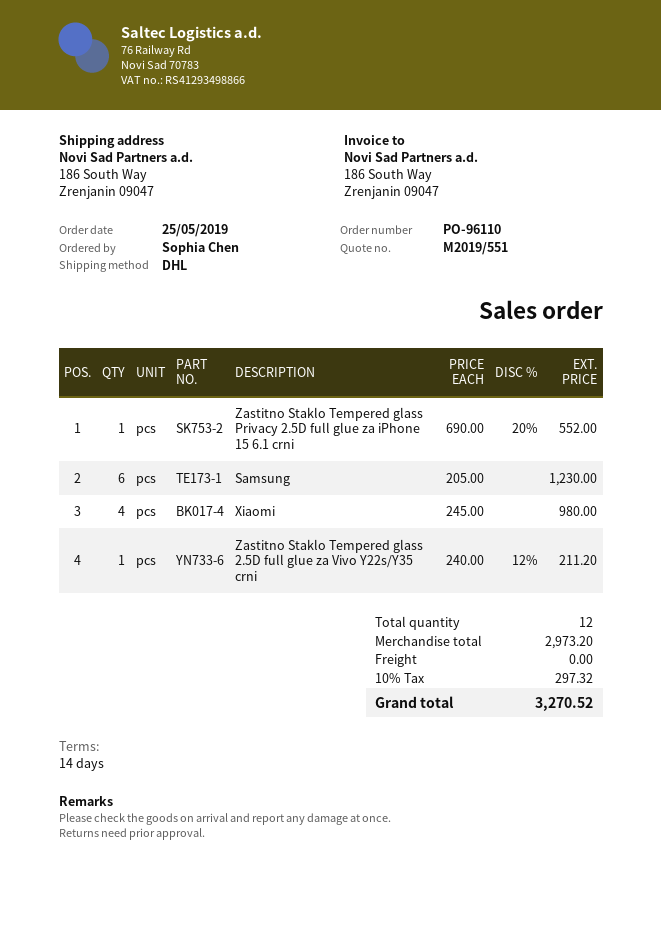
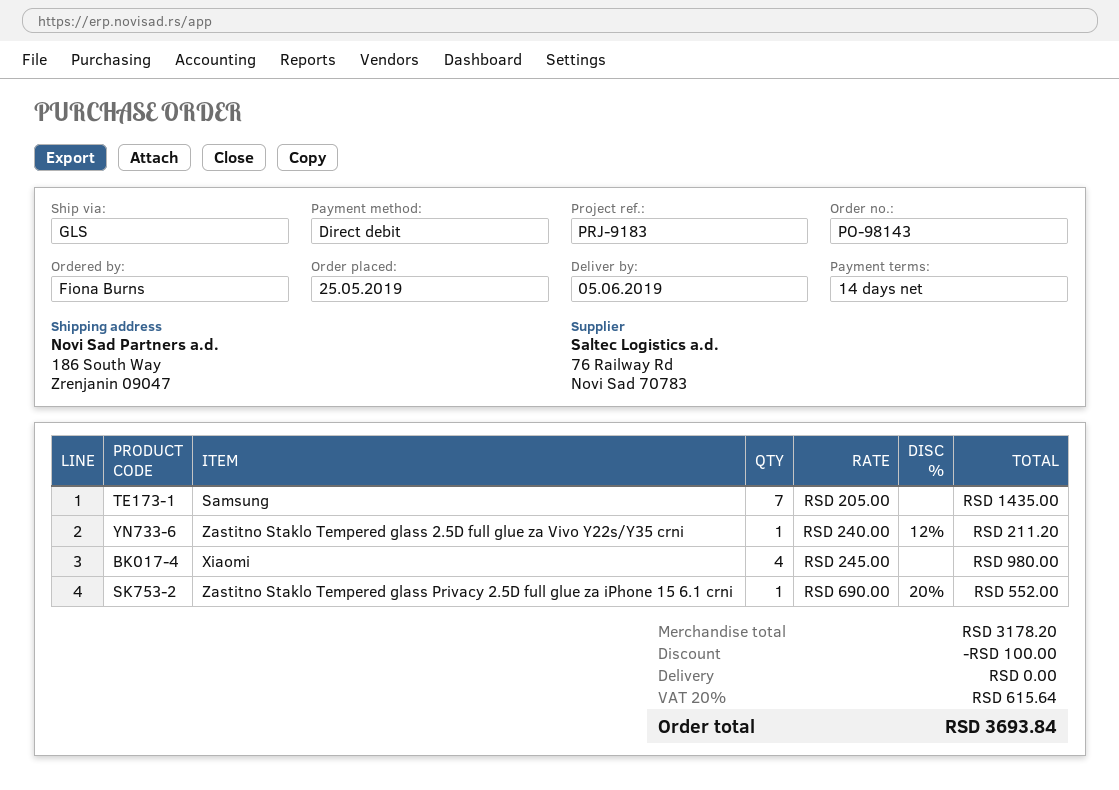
order number: PO-96110 -> PO-98143
ordered by: Sophia Chen -> Fiona Burns
shipping method: DHL -> GLS
Samsung: 6 x 205.00 = 1230.00 -> 7 x 205.00 = 1435.00
subtotal: 2973.20 -> 3178.20
discount: none -> 100.00
tax: 10% = 297.32 -> 20% = 615.64
total: 3270.52 -> 3693.84

